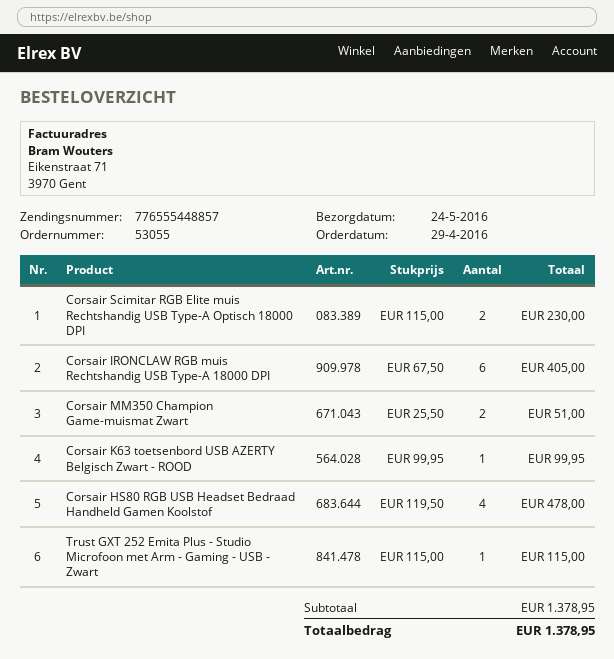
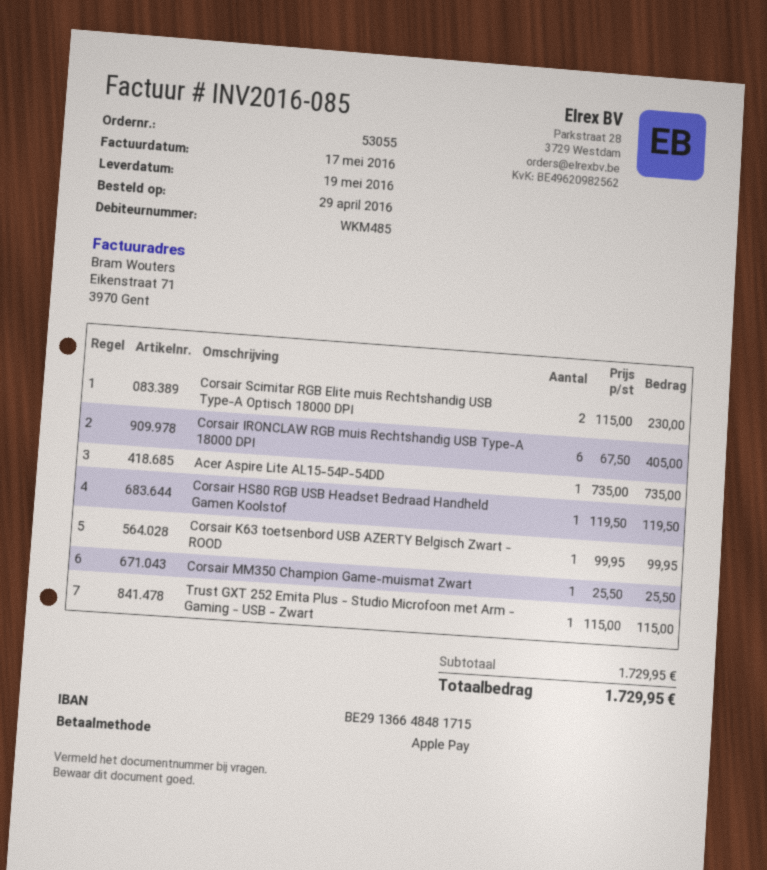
delivery date: 2016-05-24 -> 2016-05-19
Corsair MM350 Champion Game-muismat Zwart: 2 x 25.50 = 51.00 -> 1 x 25.50 = 25.50
Corsair HS80 RGB USB Headset Bedraad Handheld Gamen Koolstof: 4 x 119.50 = 478.00 -> 1 x 119.50 = 119.50
Acer Aspire Lite AL15-54P-54DD: none -> 1 x 735.00 = 735.00
subtotal: 1378.95 -> 1729.95
total: 1378.95 -> 1729.95

